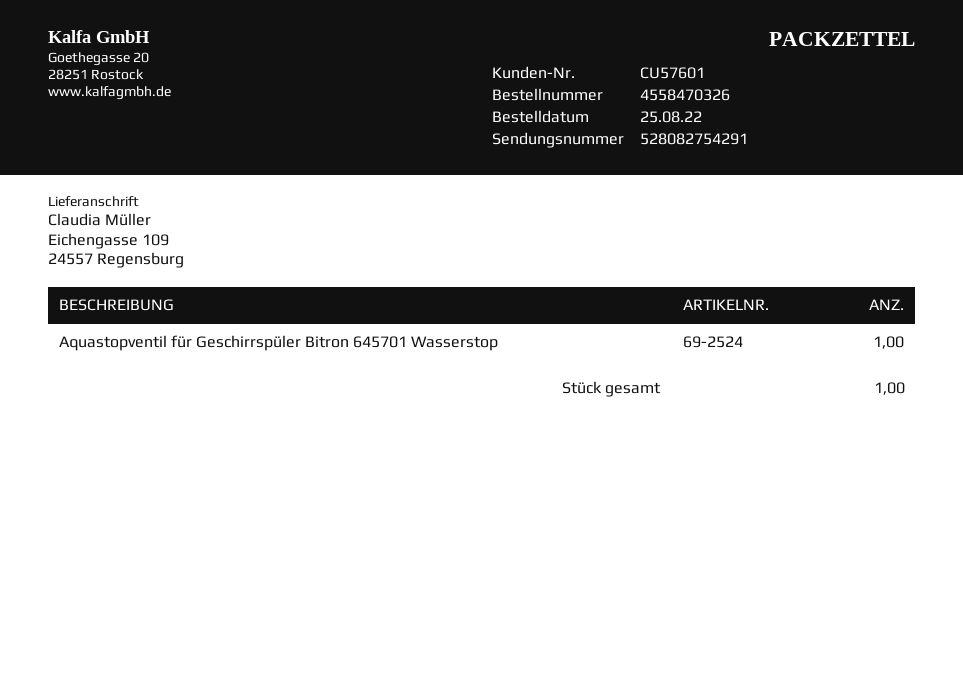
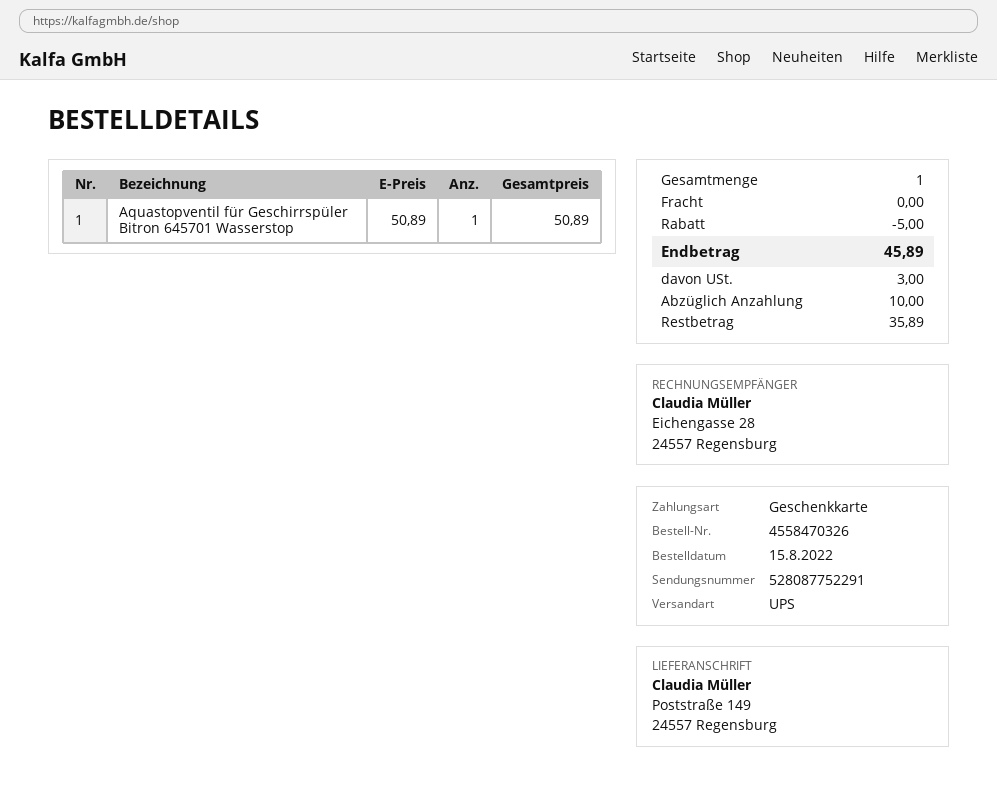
order date: 2022-08-25 -> 2022-08-15
tracking number: 528082754291 -> 528087752291
ship to: Eichengasse 109, 24557 Regensburg -> Poststraße 149, 24557 Regensburg

